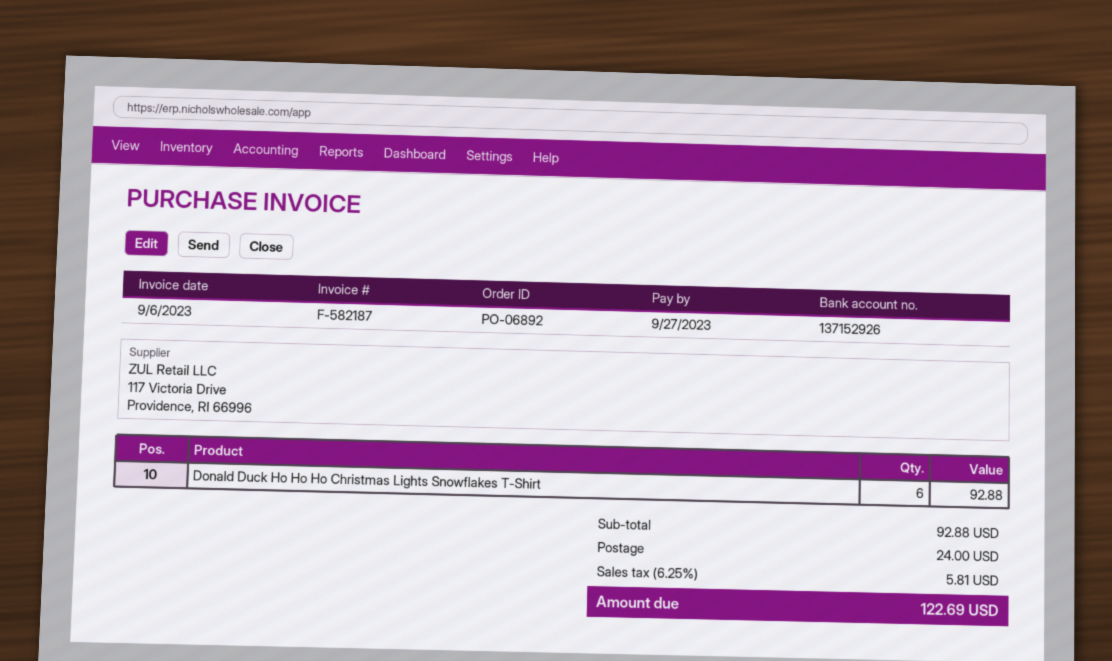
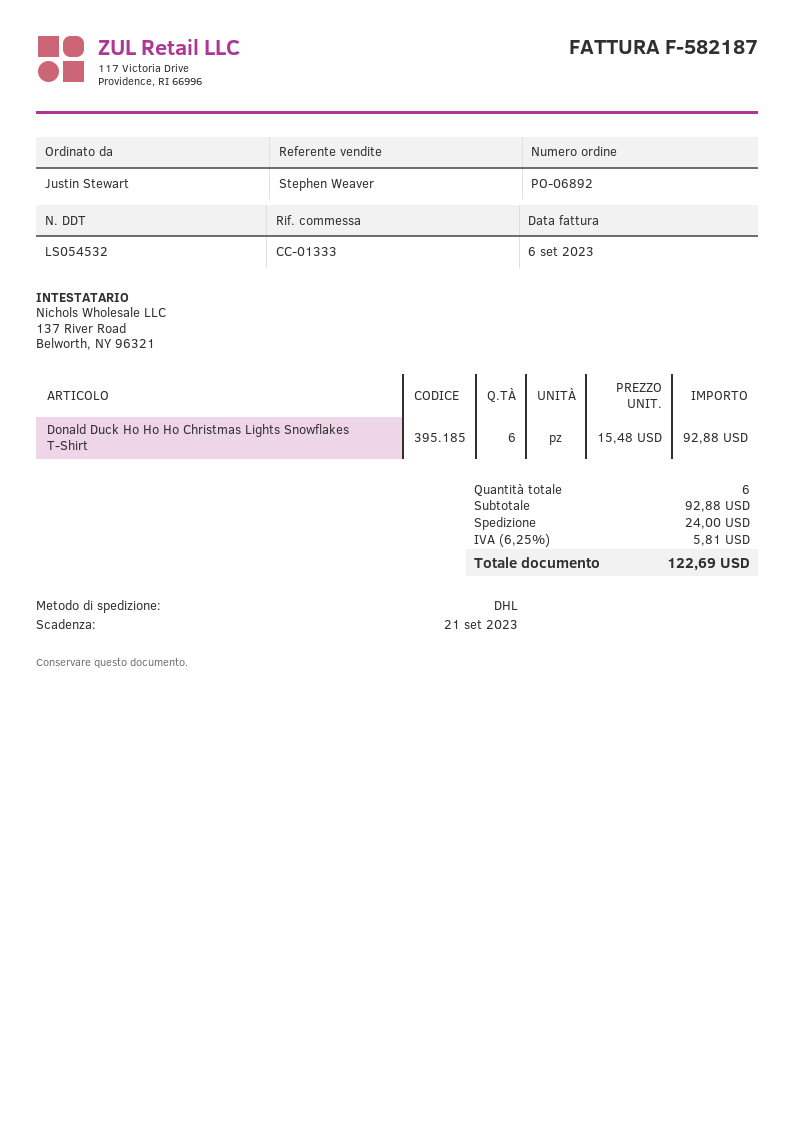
due date: 2023-09-27 -> 2023-09-21

